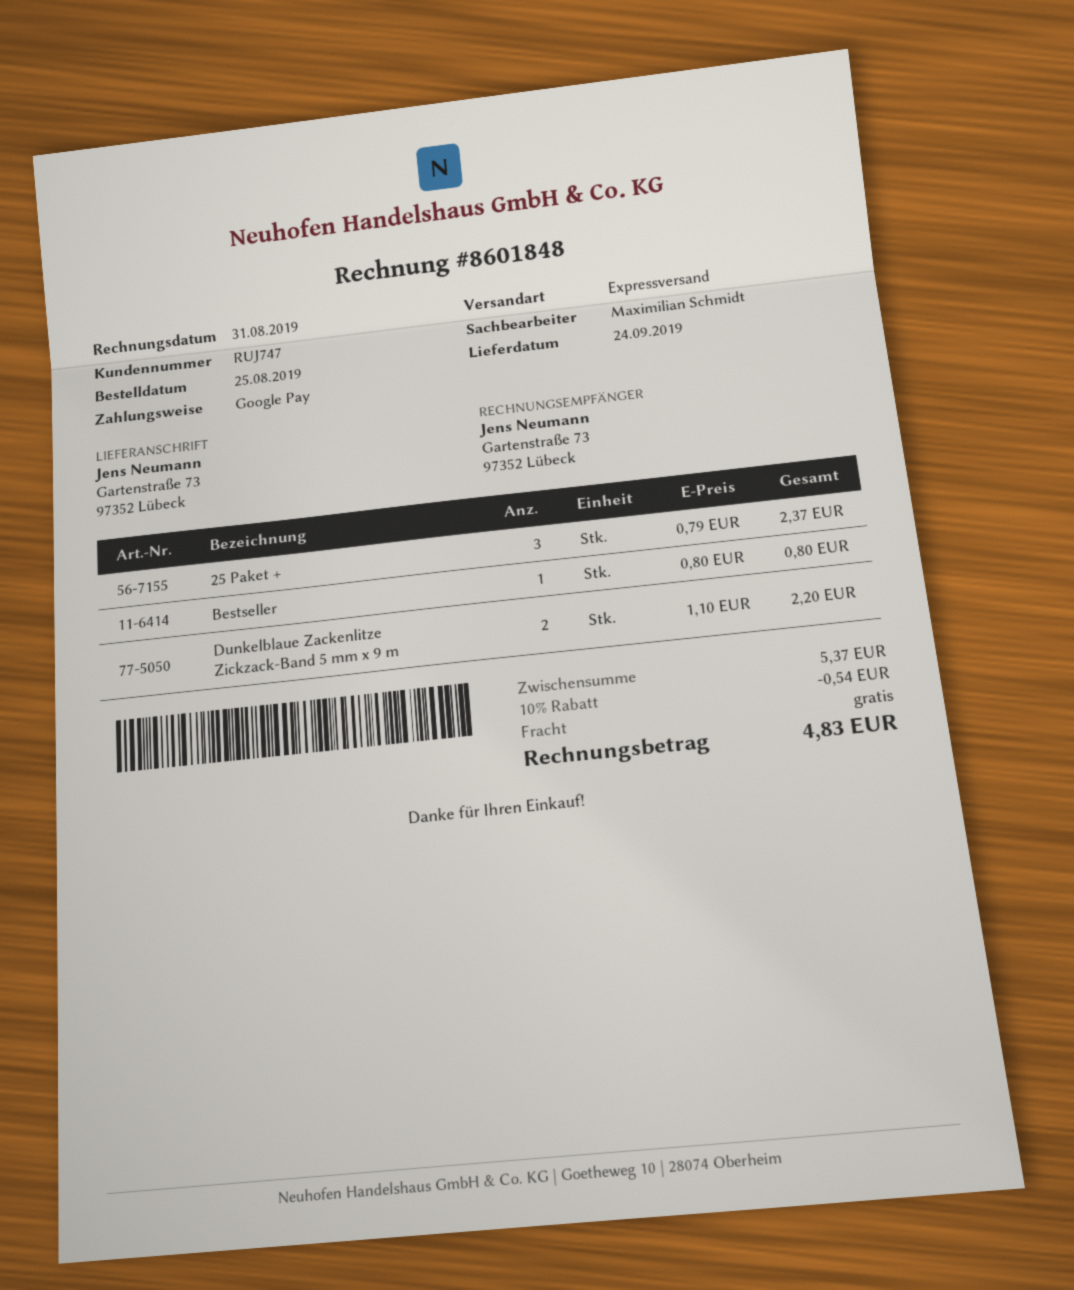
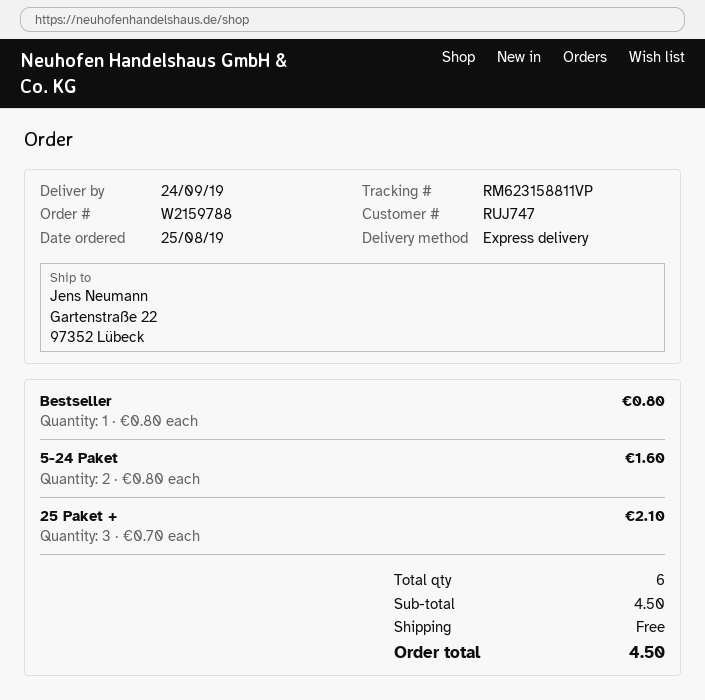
ship to: Gartenstraße 73, 97352 Lübeck -> Gartenstraße 22, 97352 Lübeck
25 Paket +: 3 x 0.79 = 2.37 -> 3 x 0.70 = 2.10
Dunkelblaue Zackenlitze Zickzack-Band 5 mm x 9 m: 2 x 1.10 = 2.20 -> none
5-24 Paket: none -> 2 x 0.80 = 1.60
subtotal: 5.37 -> 4.50
discount: 10% = 0.54 -> none
total: 4.83 -> 4.50

